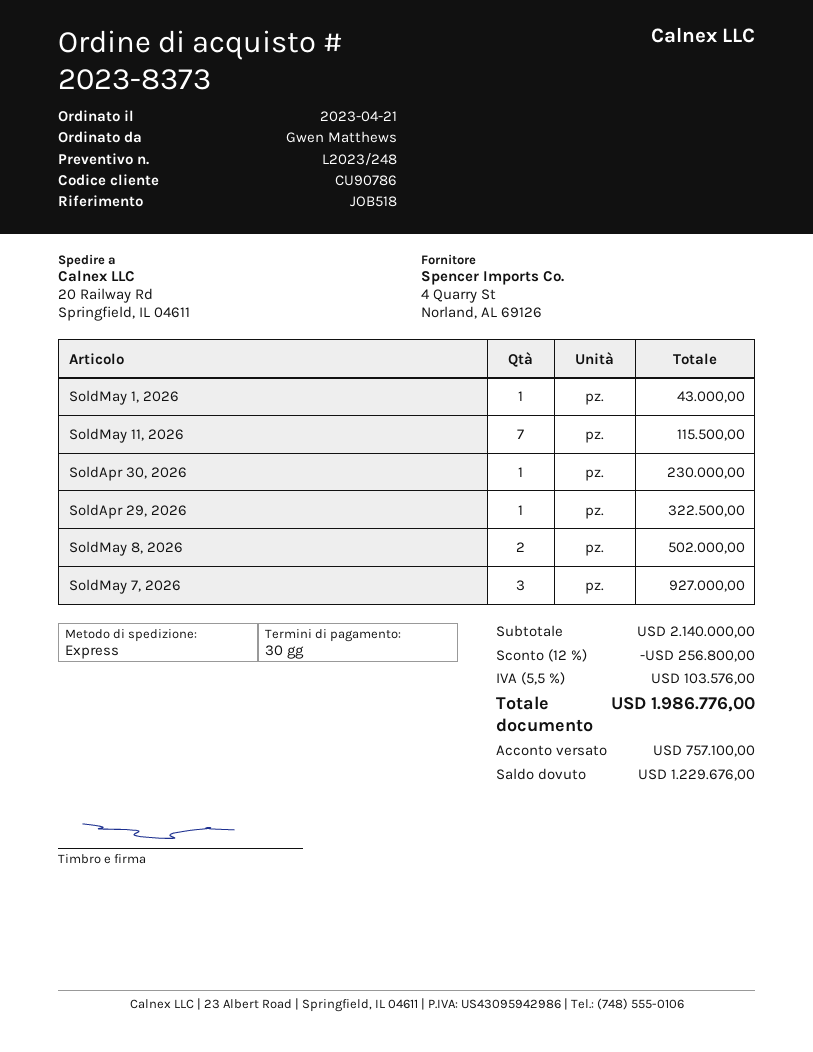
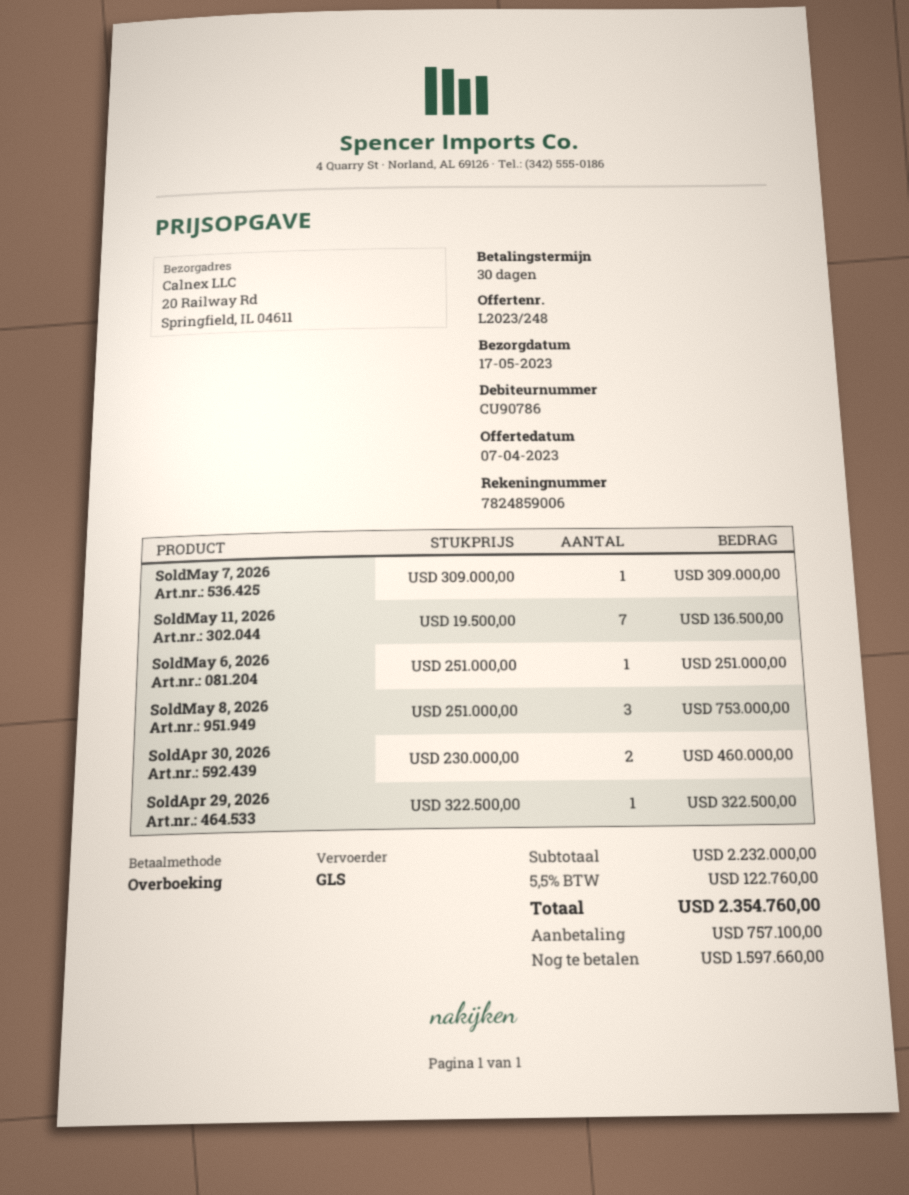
shipping method: express -> GLS
SoldMay 1, 2026: 1 for 43000.00 -> none
SoldMay 11, 2026: 7 for 115500.00 -> 7 for 136500.00
SoldApr 30, 2026: 1 for 230000.00 -> 2 for 460000.00
SoldMay 8, 2026: 2 for 502000.00 -> 3 for 753000.00
SoldMay 7, 2026: 3 for 927000.00 -> 1 for 309000.00
SoldMay 6, 2026: none -> 1 for 251000.00
subtotal: 2140000.00 -> 2232000.00
discount: 12% = 256800.00 -> none
tax: 5.5% = 103576.00 -> 5.5% = 122760.00
total: 1986776.00 -> 2354760.00
balance: 1229676.00 -> 1597660.00

